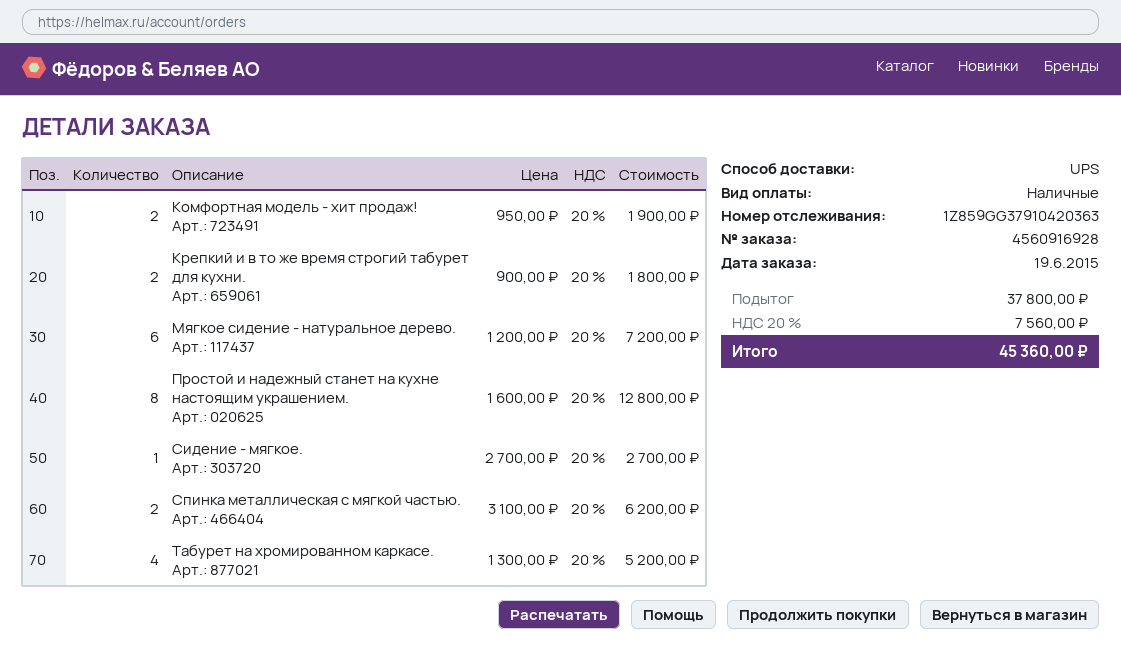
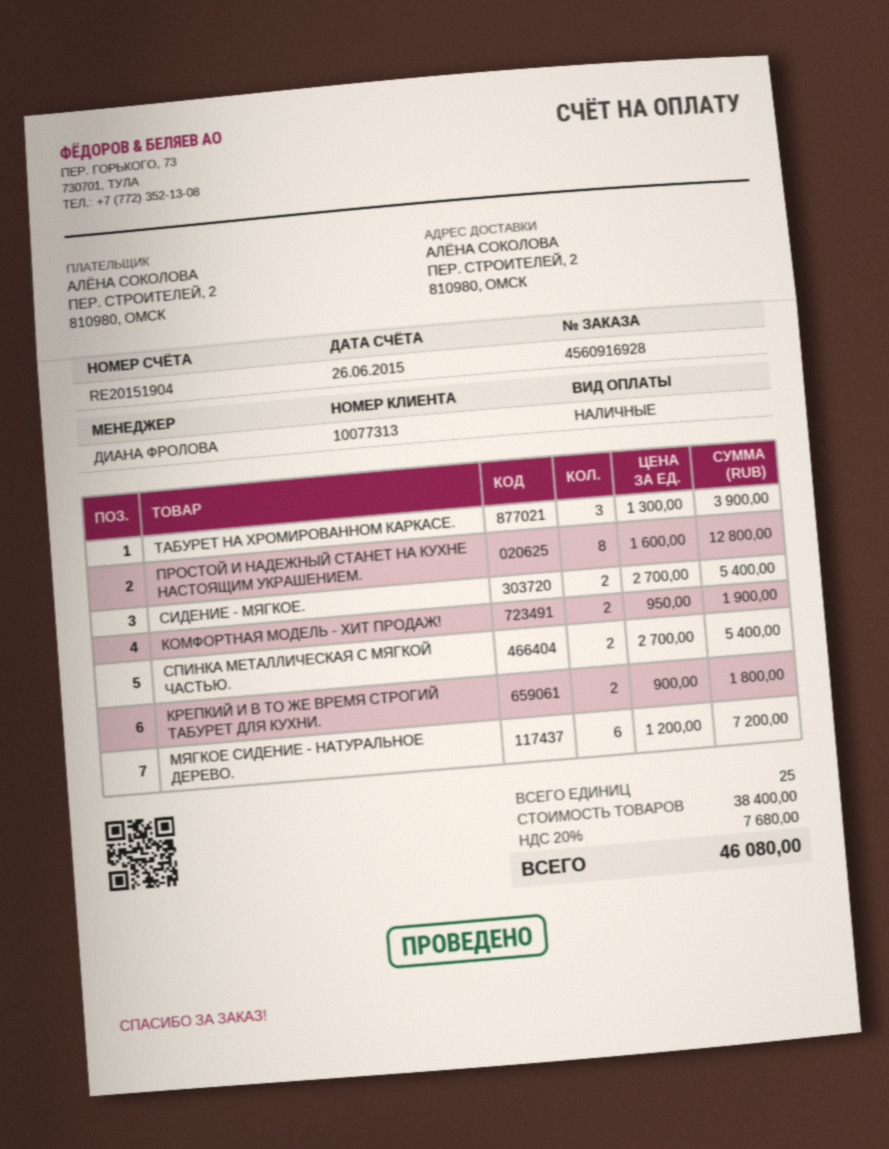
Сидение - мягкое.: 1 x 2700.00 = 2700.00 -> 2 x 2700.00 = 5400.00
Спинка металлическая с мягкой частью.: 2 x 3100.00 = 6200.00 -> 2 x 2700.00 = 5400.00
Табурет на хромированном каркасе.: 4 x 1300.00 = 5200.00 -> 3 x 1300.00 = 3900.00
subtotal: 37800.00 -> 38400.00
tax: 20% = 7560.00 -> 20% = 7680.00
total: 45360.00 -> 46080.00

